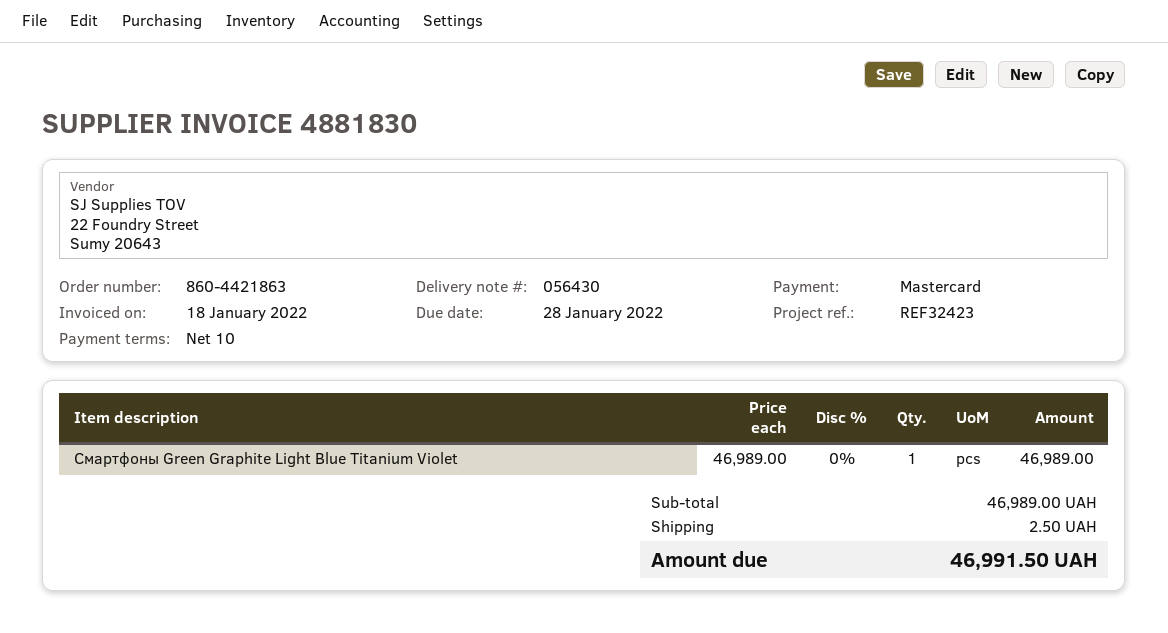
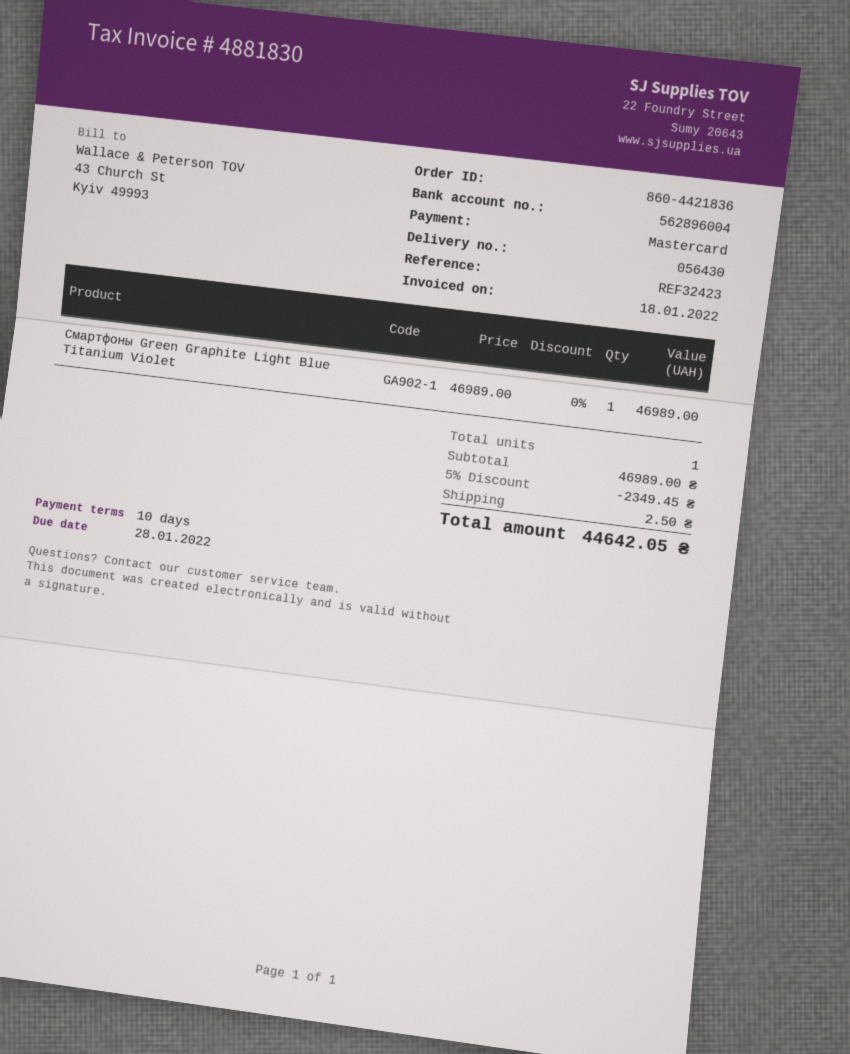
order number: 860-4421863 -> 860-4421836
discount: none -> 5% = 2349.45
total: 46991.50 -> 44642.05

